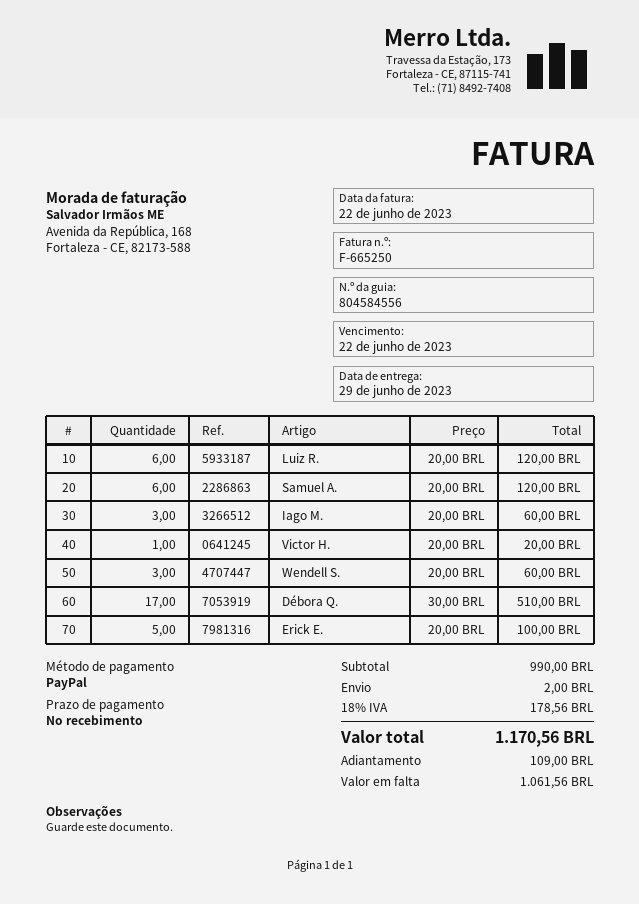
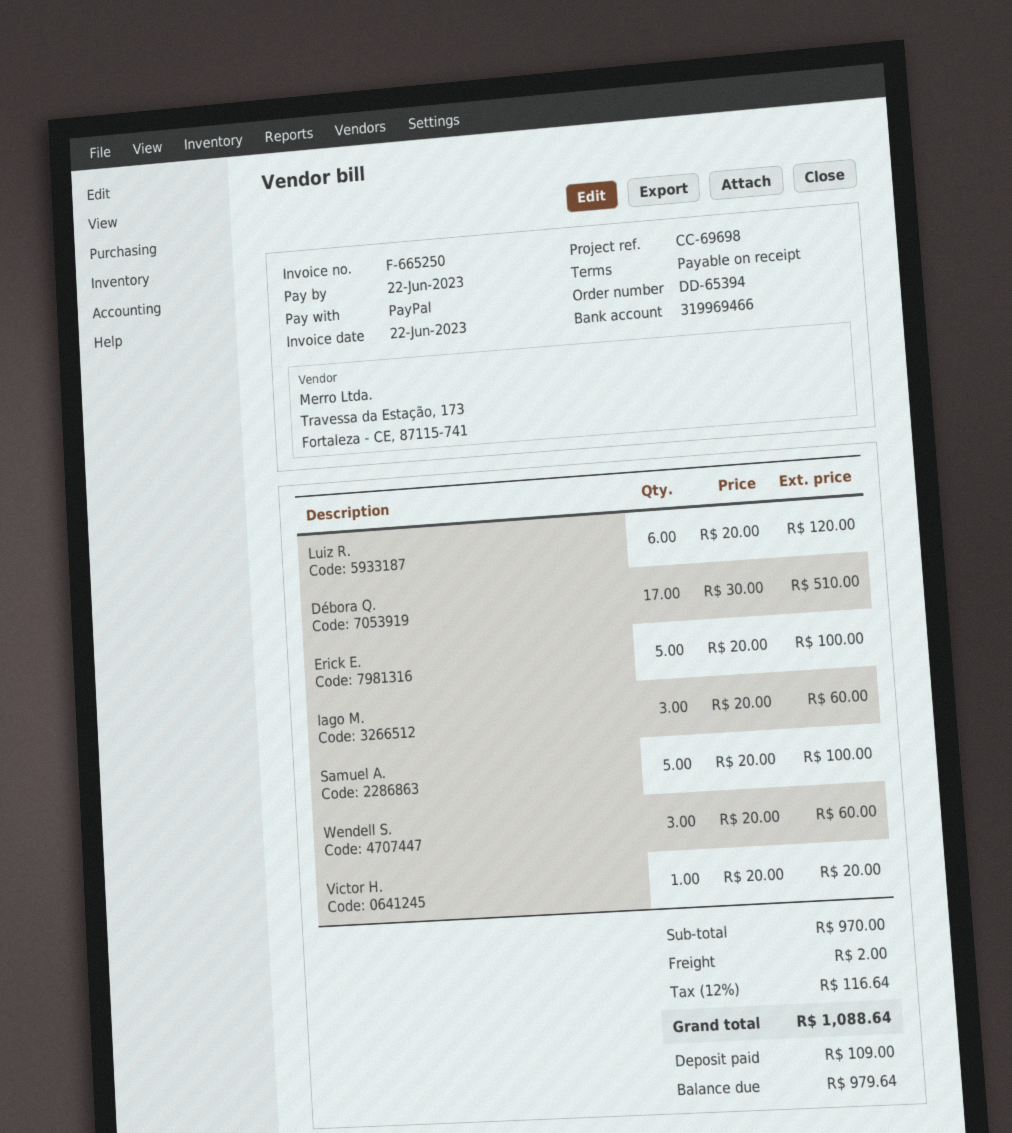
Samuel A.: 6 x 20.00 = 120.00 -> 5 x 20.00 = 100.00
subtotal: 990.00 -> 970.00
tax: 18% = 178.56 -> 12% = 116.64
total: 1170.56 -> 1088.64
balance: 1061.56 -> 979.64

